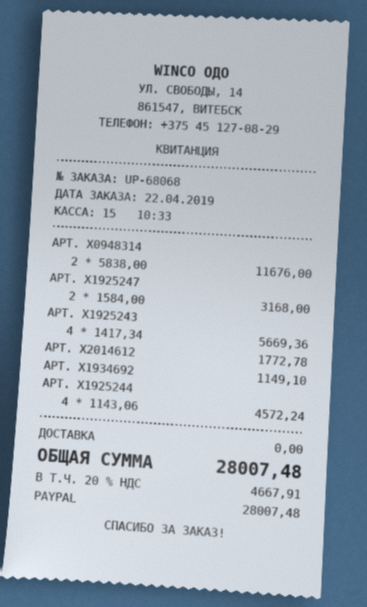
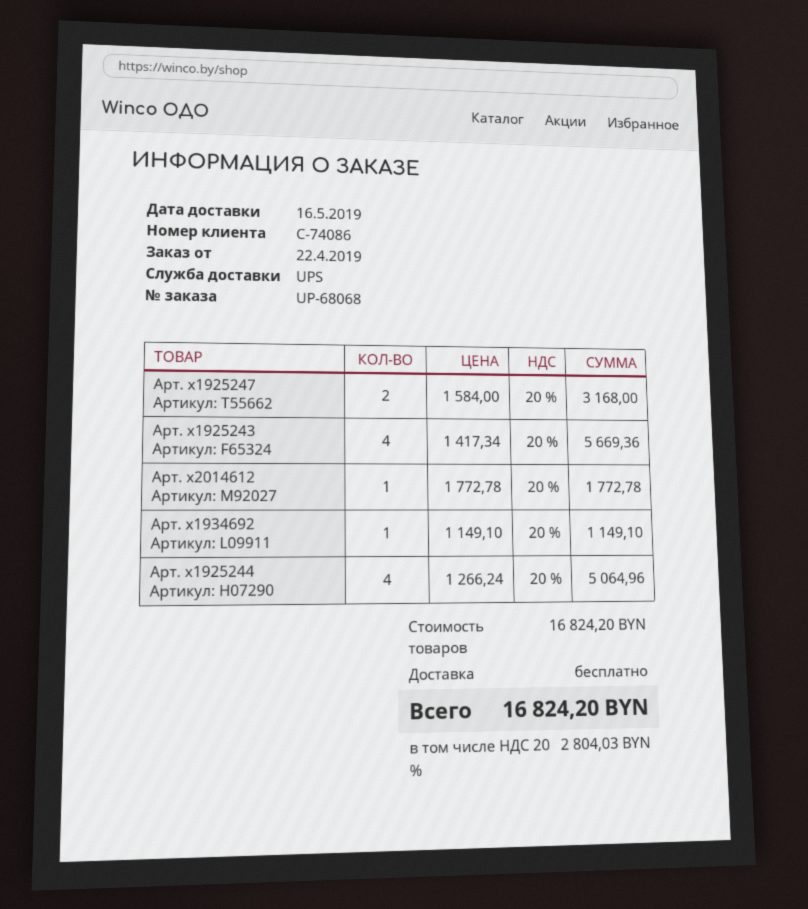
АРТ. X0948314: 2 x 5838.00 = 11676.00 -> none
АРТ. X1925244: 4 x 1143.06 = 4572.24 -> 4 x 1266.24 = 5064.96
tax: 20% = 4667.91 -> 20% = 2804.03
total: 28007.48 -> 16824.20

